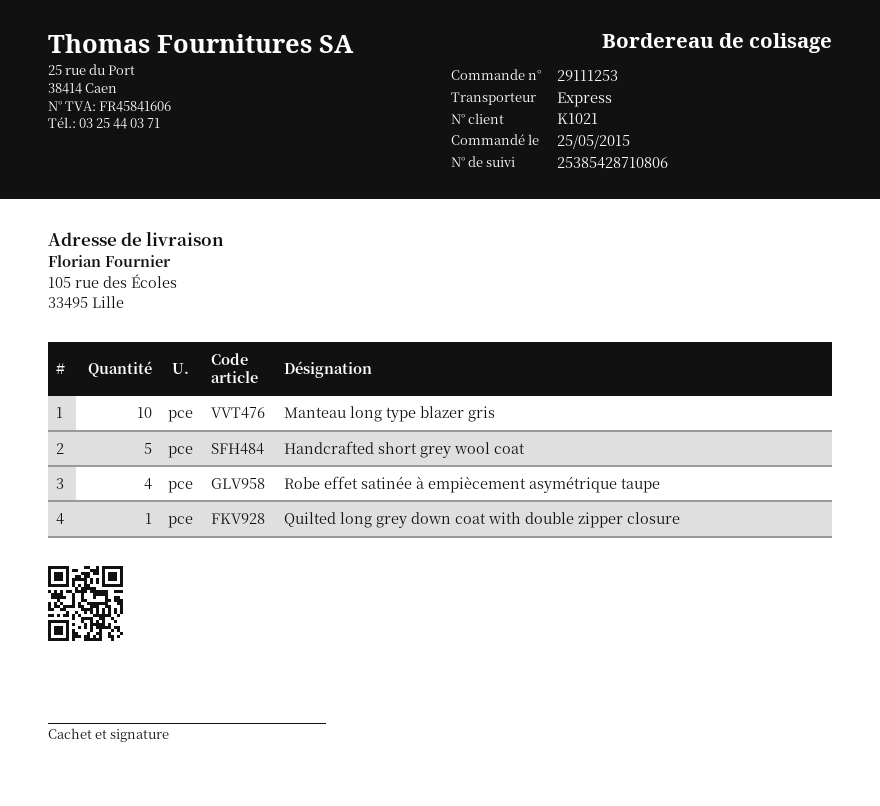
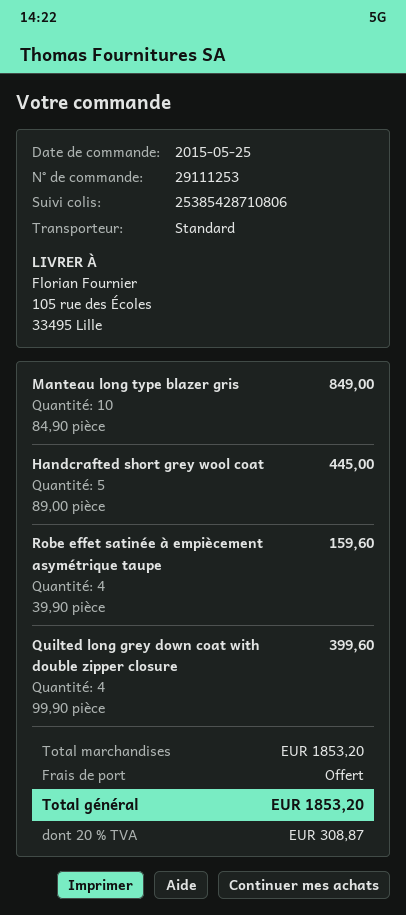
shipping method: express -> standard
Quilted long grey down coat with double zipper closure: 1 -> 4

